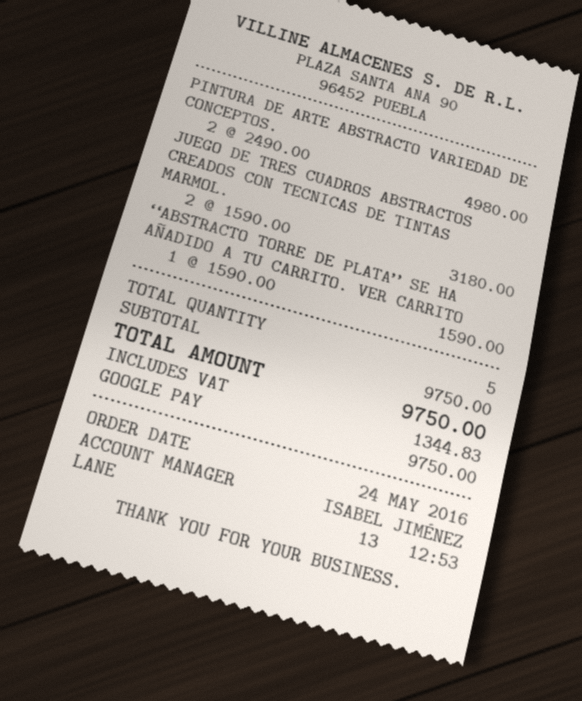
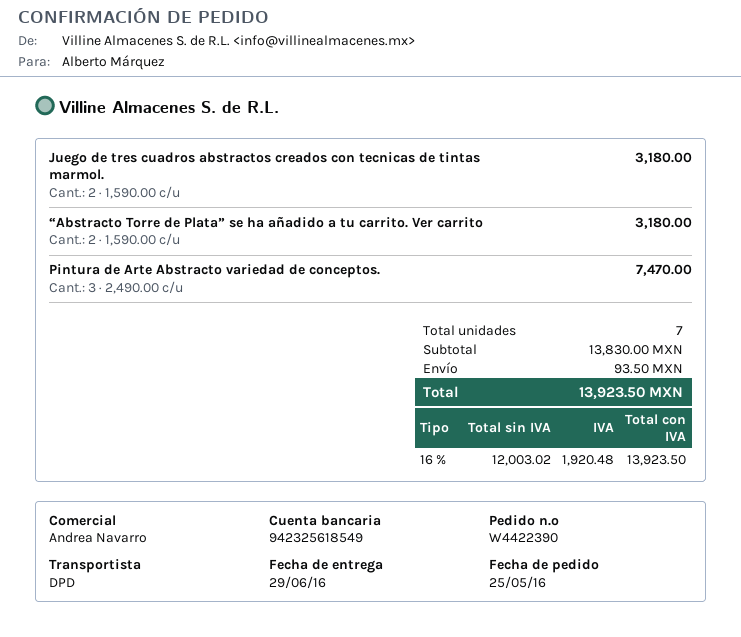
order date: 2016-05-24 -> 2016-05-25
sales rep: ISABEL JIMÉNEZ -> Andrea Navarro
PINTURA DE ARTE ABSTRACTO VARIEDAD DE CONCEPTOS.: 2 x 2490.00 = 4980.00 -> 3 x 2490.00 = 7470.00
“ABSTRACTO TORRE DE PLATA” SE HA AÑADIDO A TU CARRITO. VER CARRITO: 1 x 1590.00 = 1590.00 -> 2 x 1590.00 = 3180.00
total quantity: 5 -> 7
subtotal: 9750.00 -> 13830.00
shipping: none -> 93.50
tax: 1344.83 -> 1920.48
total: 9750.00 -> 13923.50

